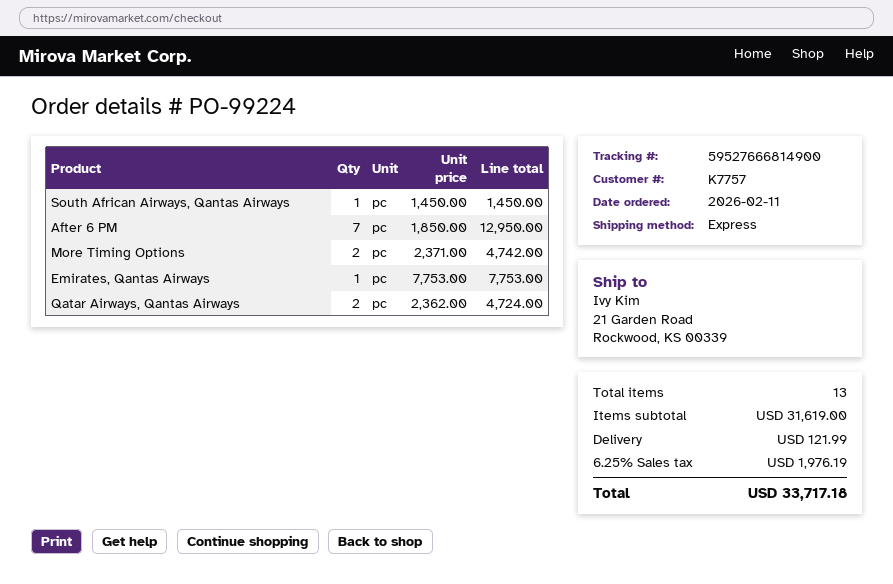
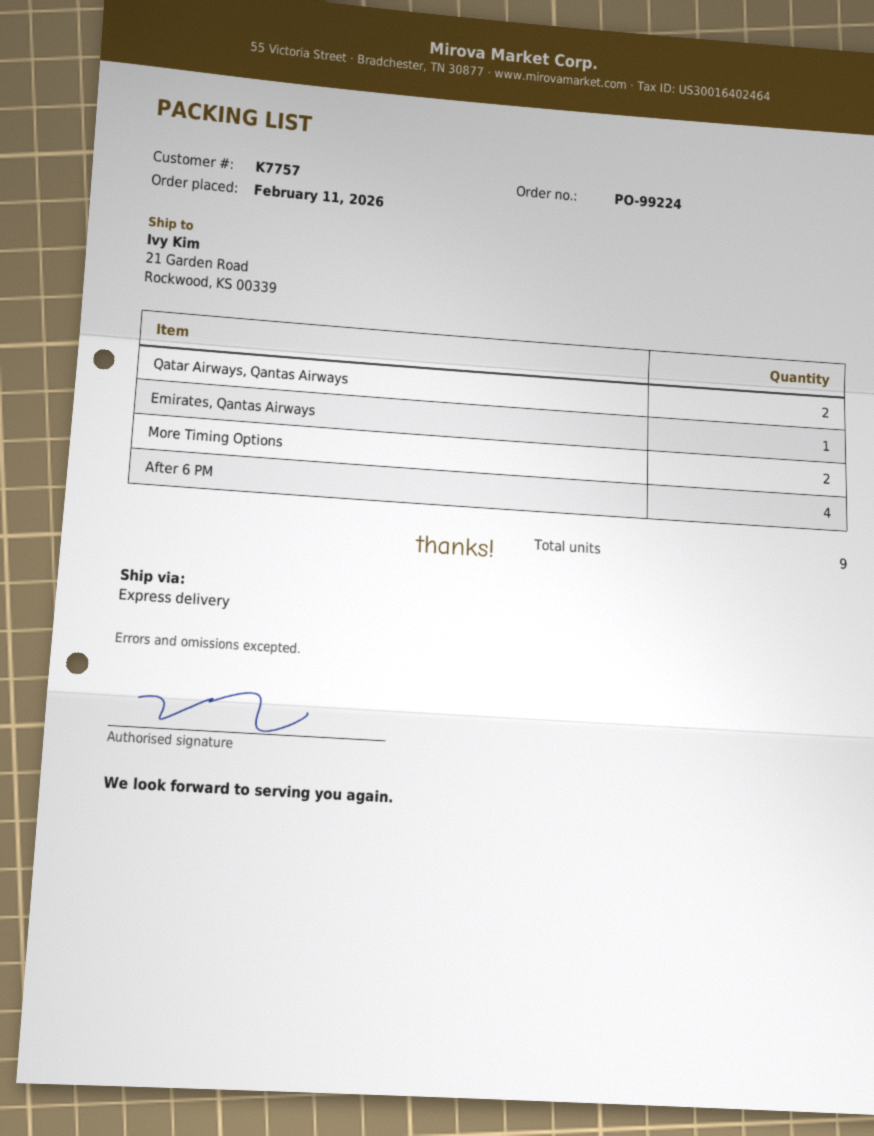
South African Airways, Qantas Airways: 1 -> none
After 6 PM: 7 -> 4
total quantity: 13 -> 9

